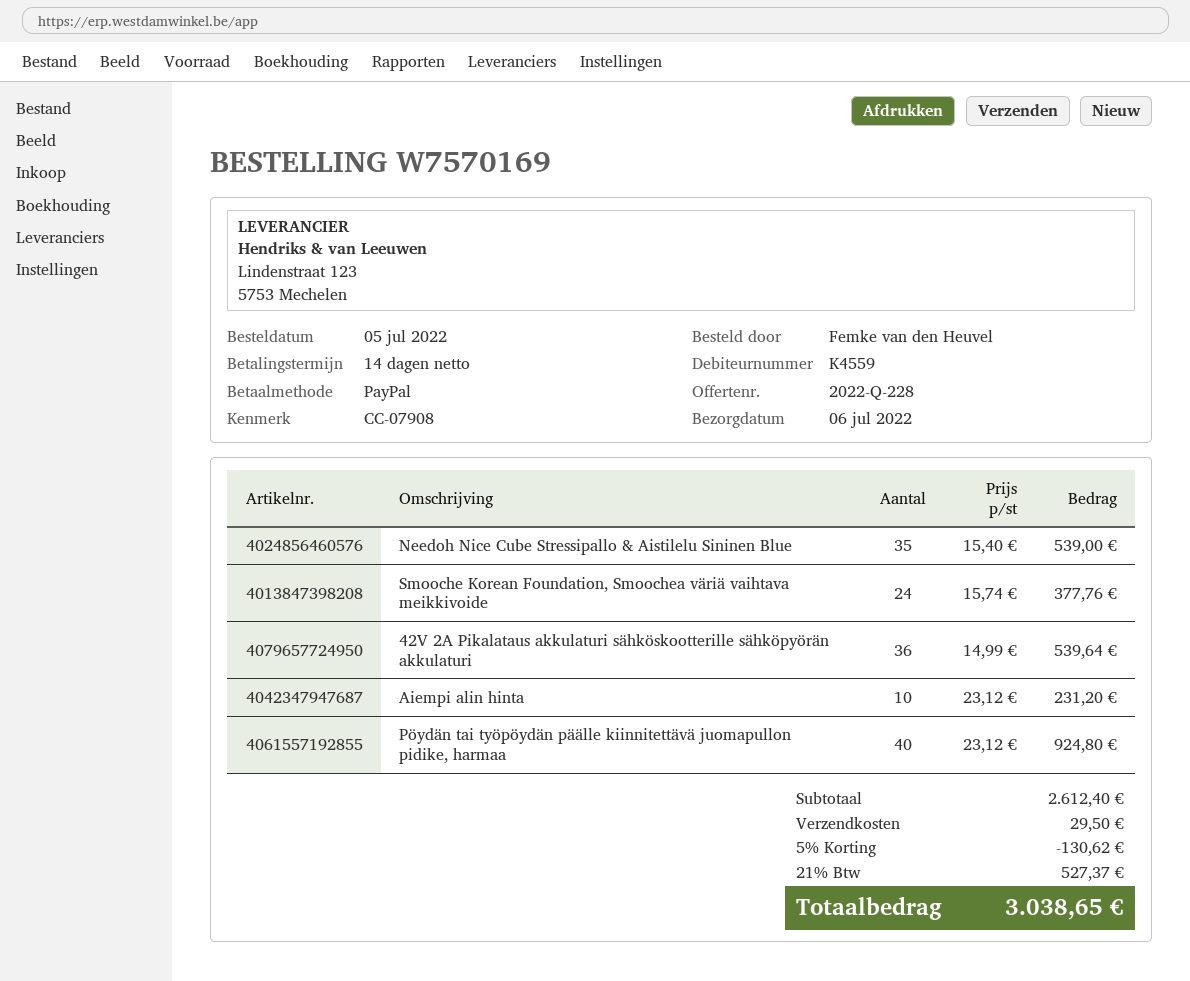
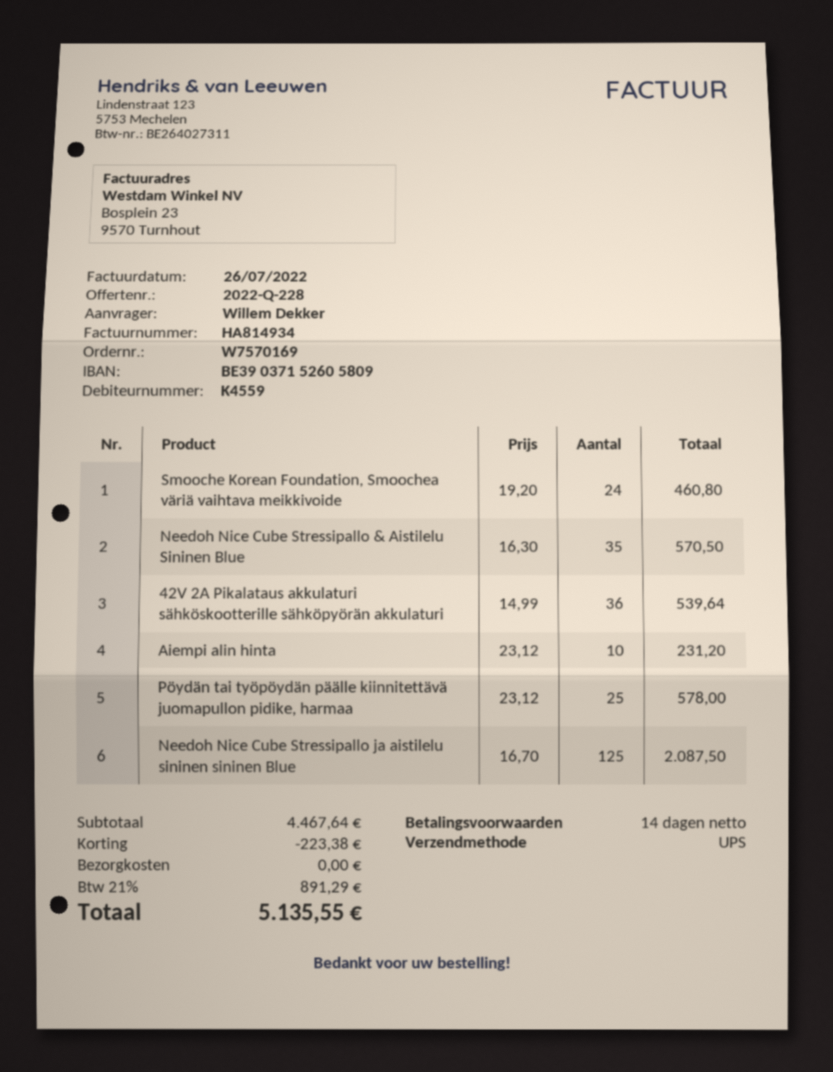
ordered by: Femke van den Heuvel -> Willem Dekker
Needoh Nice Cube Stressipallo & Aistilelu Sininen Blue: 35 x 15.40 = 539.00 -> 35 x 16.30 = 570.50
Smooche Korean Foundation, Smoochea väriä vaihtava meikkivoide: 24 x 15.74 = 377.76 -> 24 x 19.20 = 460.80
Pöydän tai työpöydän päälle kiinnitettävä juomapullon pidike, harmaa: 40 x 23.12 = 924.80 -> 25 x 23.12 = 578.00
Needoh Nice Cube Stressipallo ja aistilelu sininen sininen Blue: none -> 125 x 16.70 = 2087.50
subtotal: 2612.40 -> 4467.64
discount: 130.62 -> 223.38
shipping: 29.50 -> 0.00
tax: 21% = 527.37 -> 21% = 891.29
total: 3038.65 -> 5135.55

